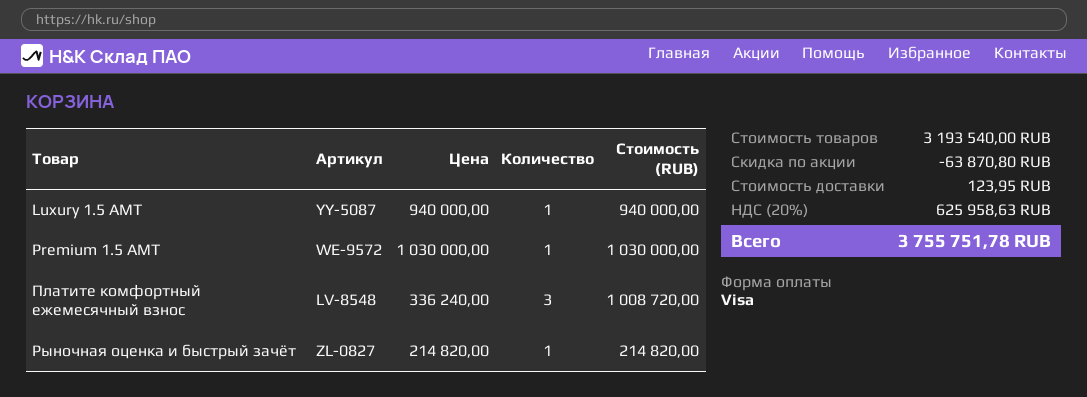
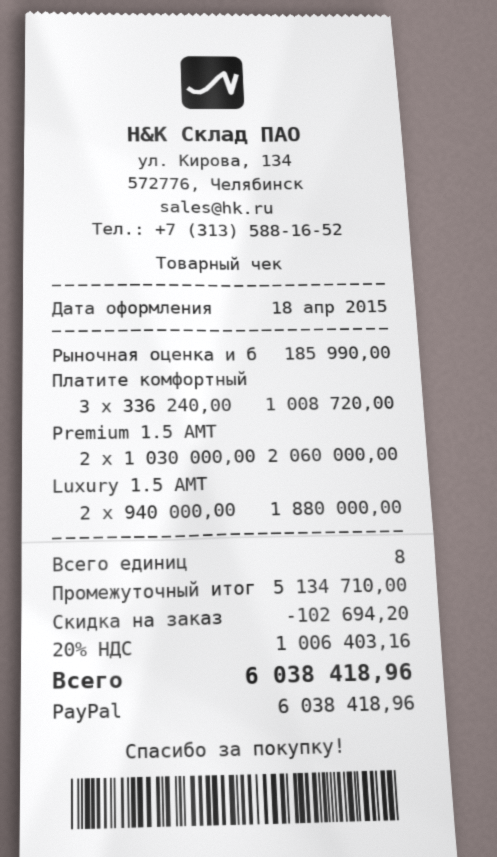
payment method: Visa -> PayPal
Luxury 1.5 AMT: 1 x 940000.00 = 940000.00 -> 2 x 940000.00 = 1880000.00
Premium 1.5 AMT: 1 x 1030000.00 = 1030000.00 -> 2 x 1030000.00 = 2060000.00
Рыночная оценка и быстрый зачёт: 1 x 214820.00 = 214820.00 -> 1 x 185990.00 = 185990.00
subtotal: 3193540.00 -> 5134710.00
discount: 63870.80 -> 102694.20
shipping: 123.95 -> none
tax: 20% = 625958.63 -> 20% = 1006403.16
total: 3755751.78 -> 6038418.96

